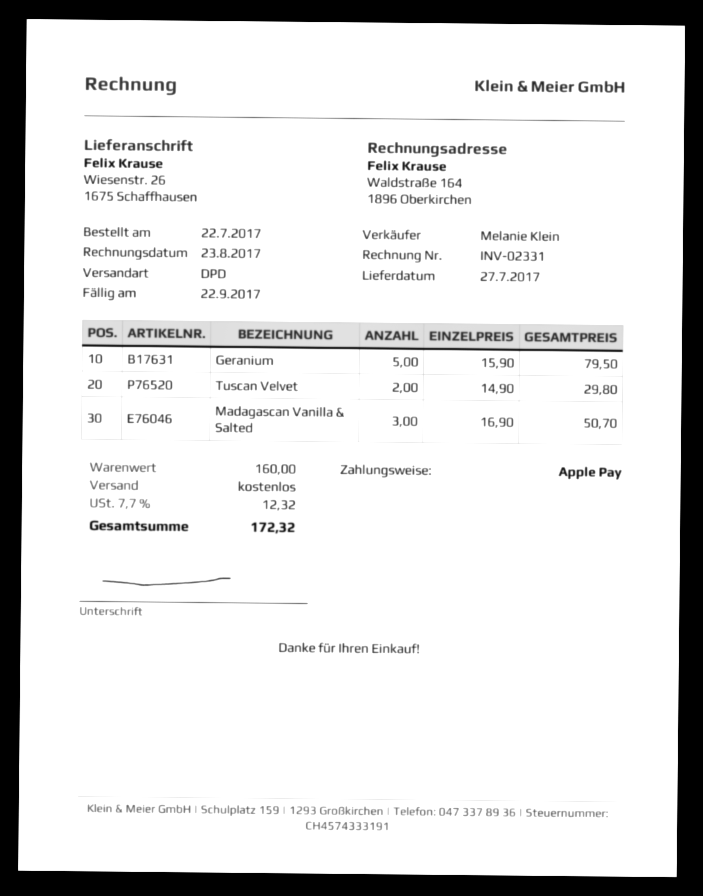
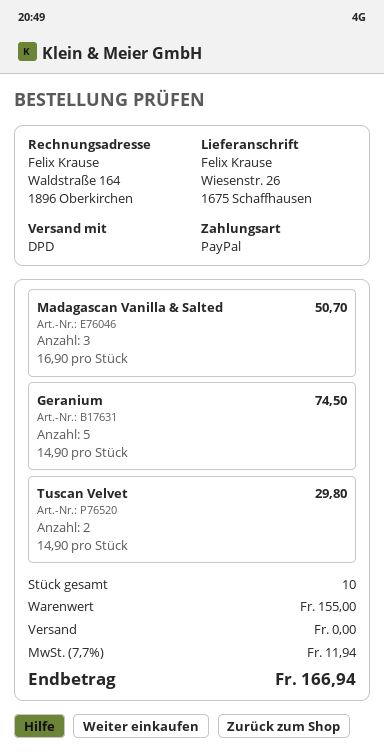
payment method: Apple Pay -> PayPal
Geranium: 5 x 15.90 = 79.50 -> 5 x 14.90 = 74.50
subtotal: 160.00 -> 155.00
tax: 7.7% = 12.32 -> 7.7% = 11.94
total: 172.32 -> 166.94

